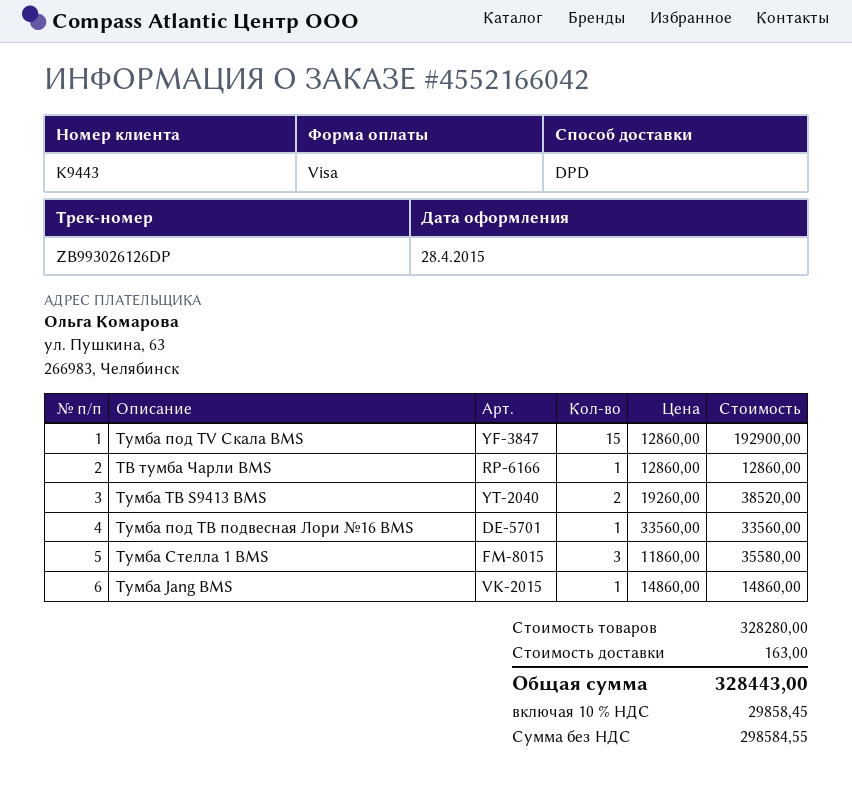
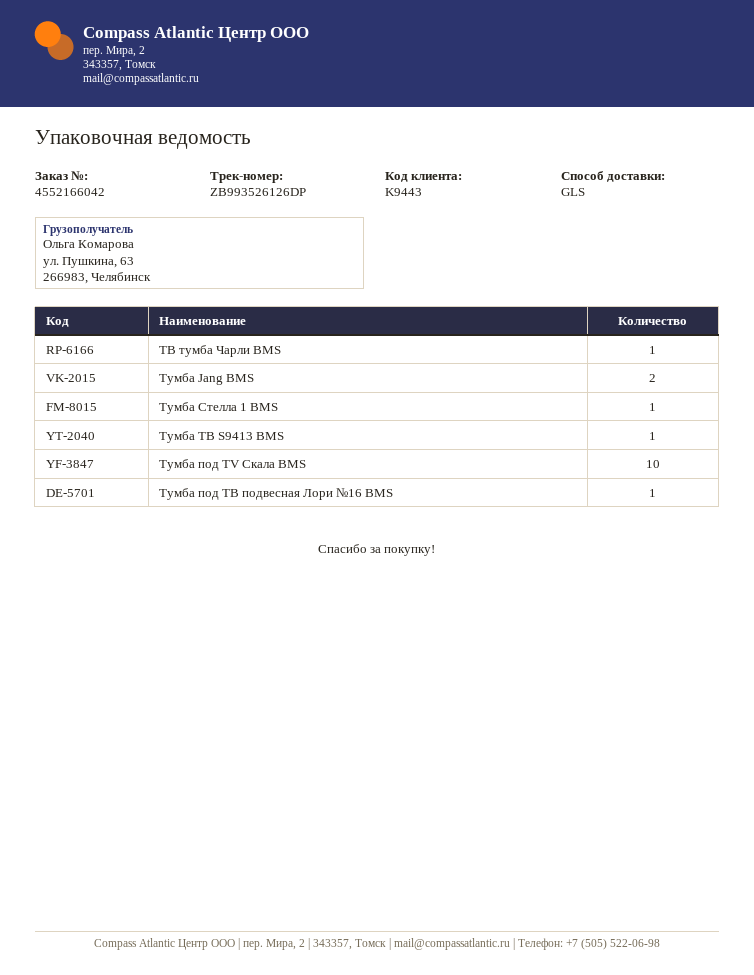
shipping method: DPD -> GLS
tracking number: ZB993026126DP -> ZB993526126DP
Тумба под TV Скала BMS: 15 -> 10
Тумба ТВ S9413 BMS: 2 -> 1
Тумба Стелла 1 BMS: 3 -> 1
Тумба Jang BMS: 1 -> 2

